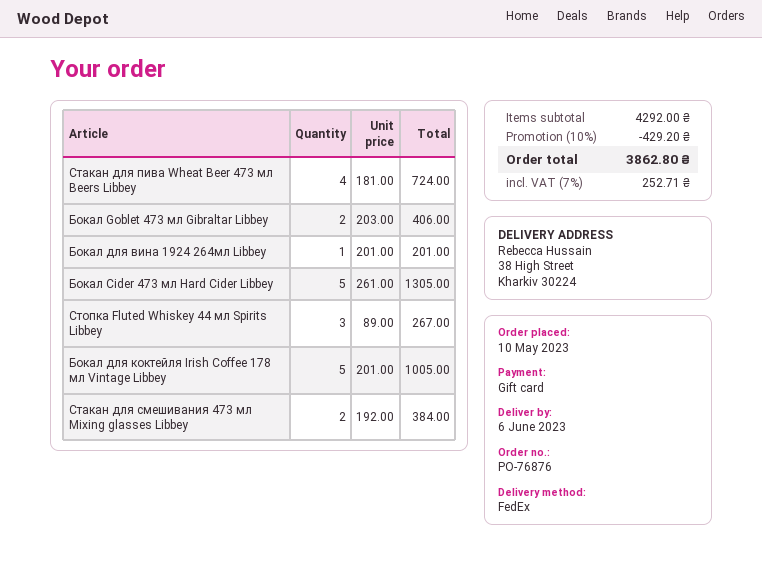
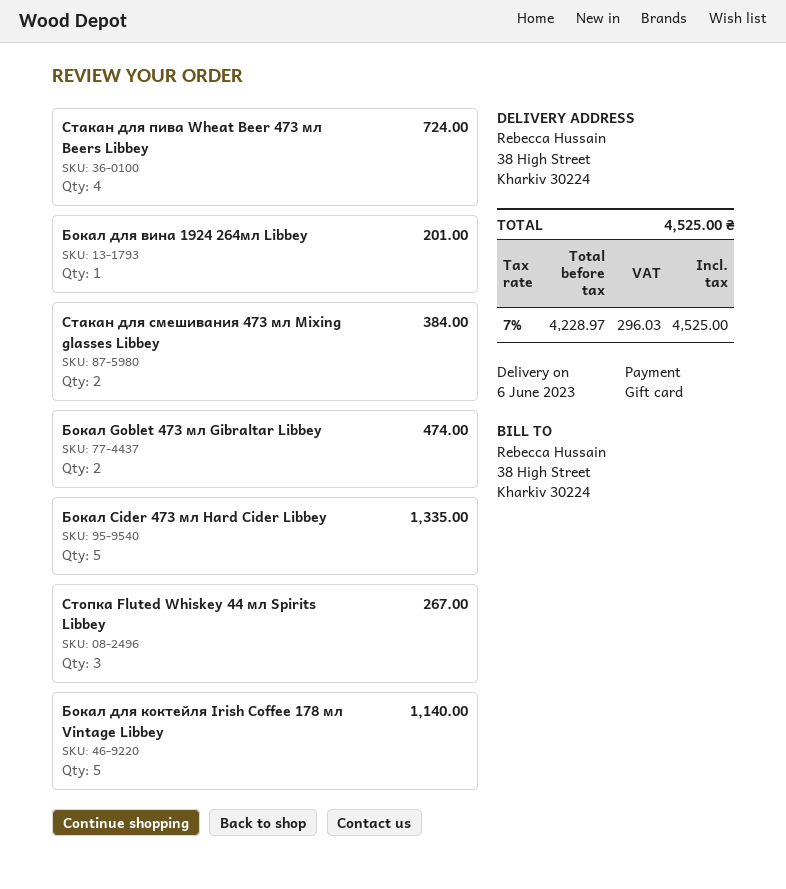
Бокал Goblet 473 мл Gibraltar Libbey: 2 for 406.00 -> 2 for 474.00
Бокал Cider 473 мл Hard Cider Libbey: 5 for 1305.00 -> 5 for 1335.00
Бокал для коктейля Irish Coffee 178 мл Vintage Libbey: 5 for 1005.00 -> 5 for 1140.00
discount: 10% = 429.20 -> none
tax: 7% = 252.71 -> 7% = 296.03
total: 3862.80 -> 4525.00

